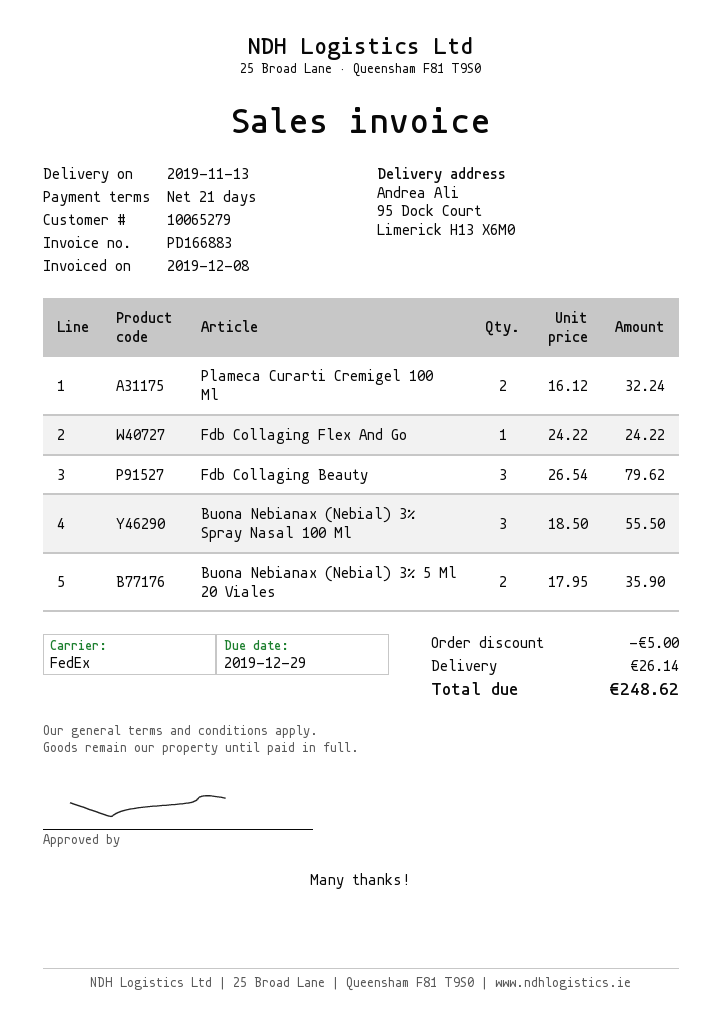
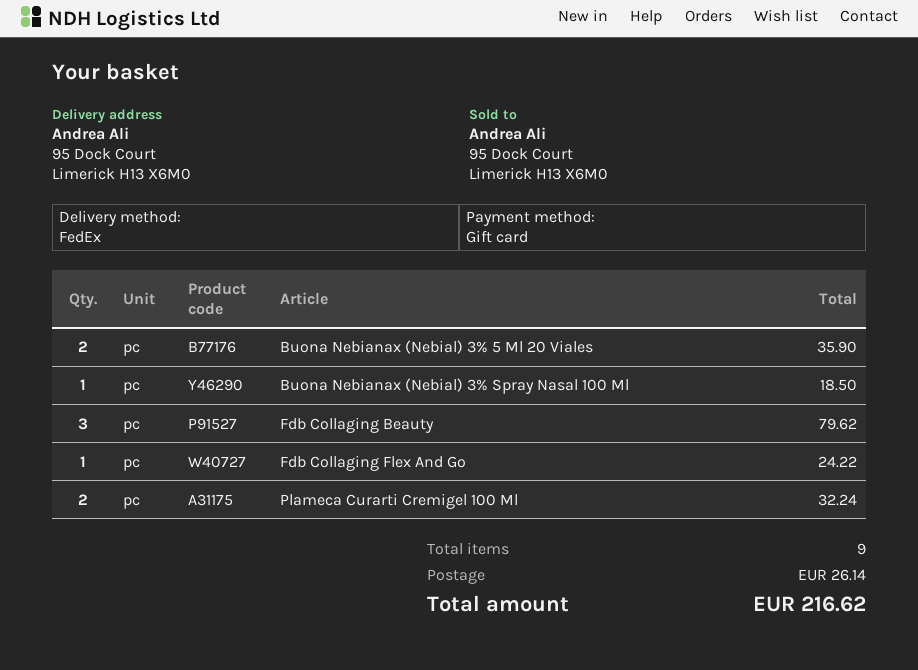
Buona Nebianax (Nebial) 3% Spray Nasal 100 Ml: 3 for 55.50 -> 1 for 18.50
discount: 5.00 -> none
total: 248.62 -> 216.62

